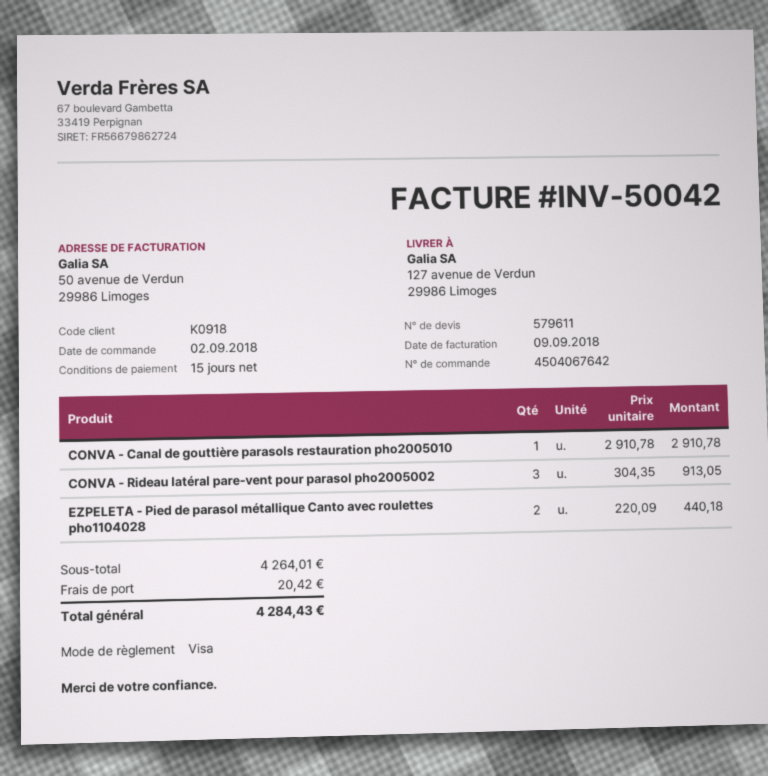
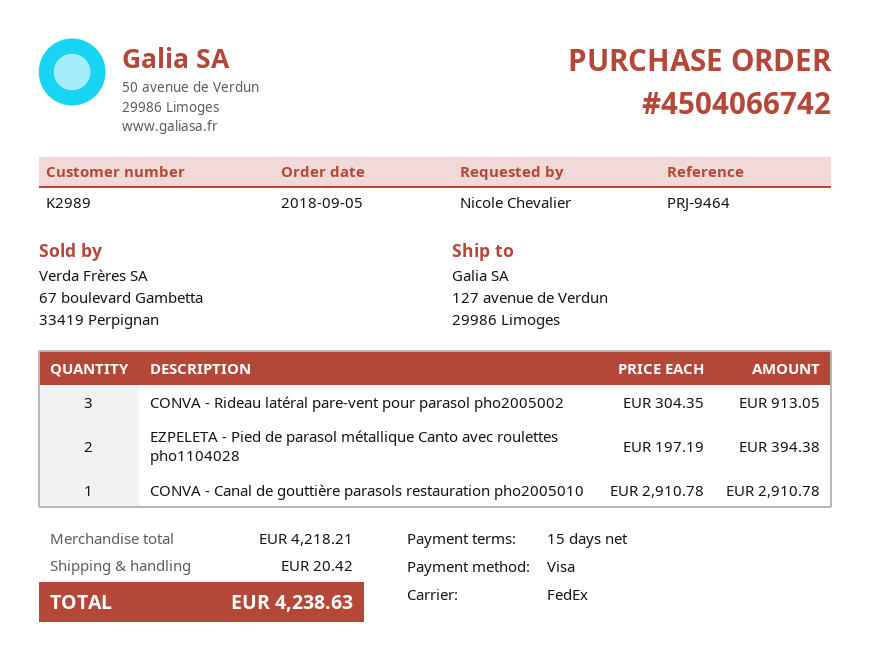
order number: 4504067642 -> 4504066742
order date: 2018-09-02 -> 2018-09-05
customer number: K0918 -> K2989
EZPELETA - Pied de parasol métallique Canto avec roulettes pho1104028: 2 x 220.09 = 440.18 -> 2 x 197.19 = 394.38
subtotal: 4264.01 -> 4218.21
total: 4284.43 -> 4238.63

